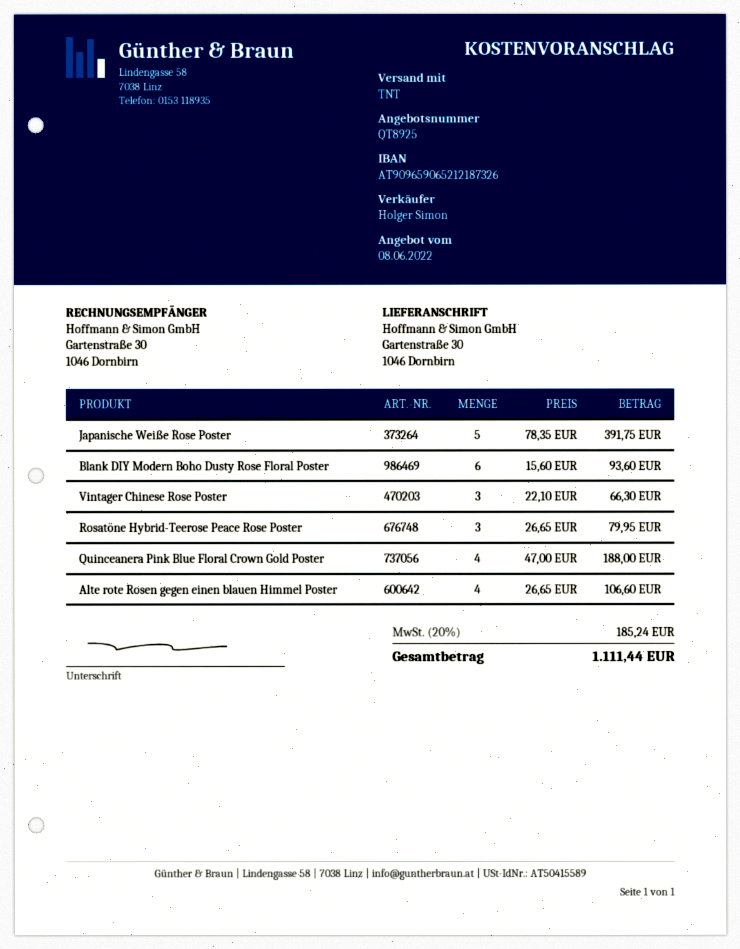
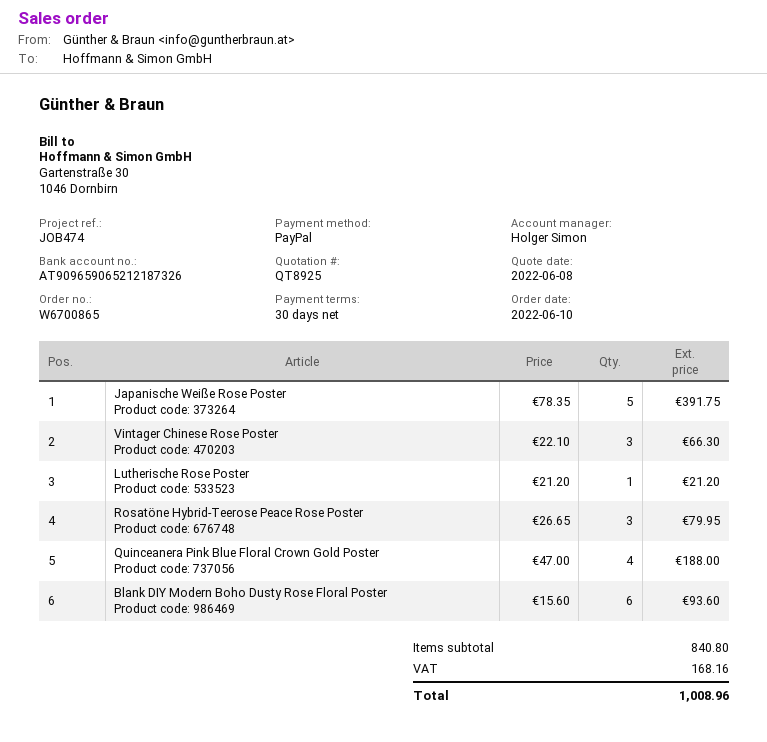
Alte rote Rosen gegen einen blauen Himmel Poster: 4 x 26.65 = 106.60 -> none
Lutherische Rose Poster: none -> 1 x 21.20 = 21.20
tax: 185.24 -> 168.16
total: 1111.44 -> 1008.96

